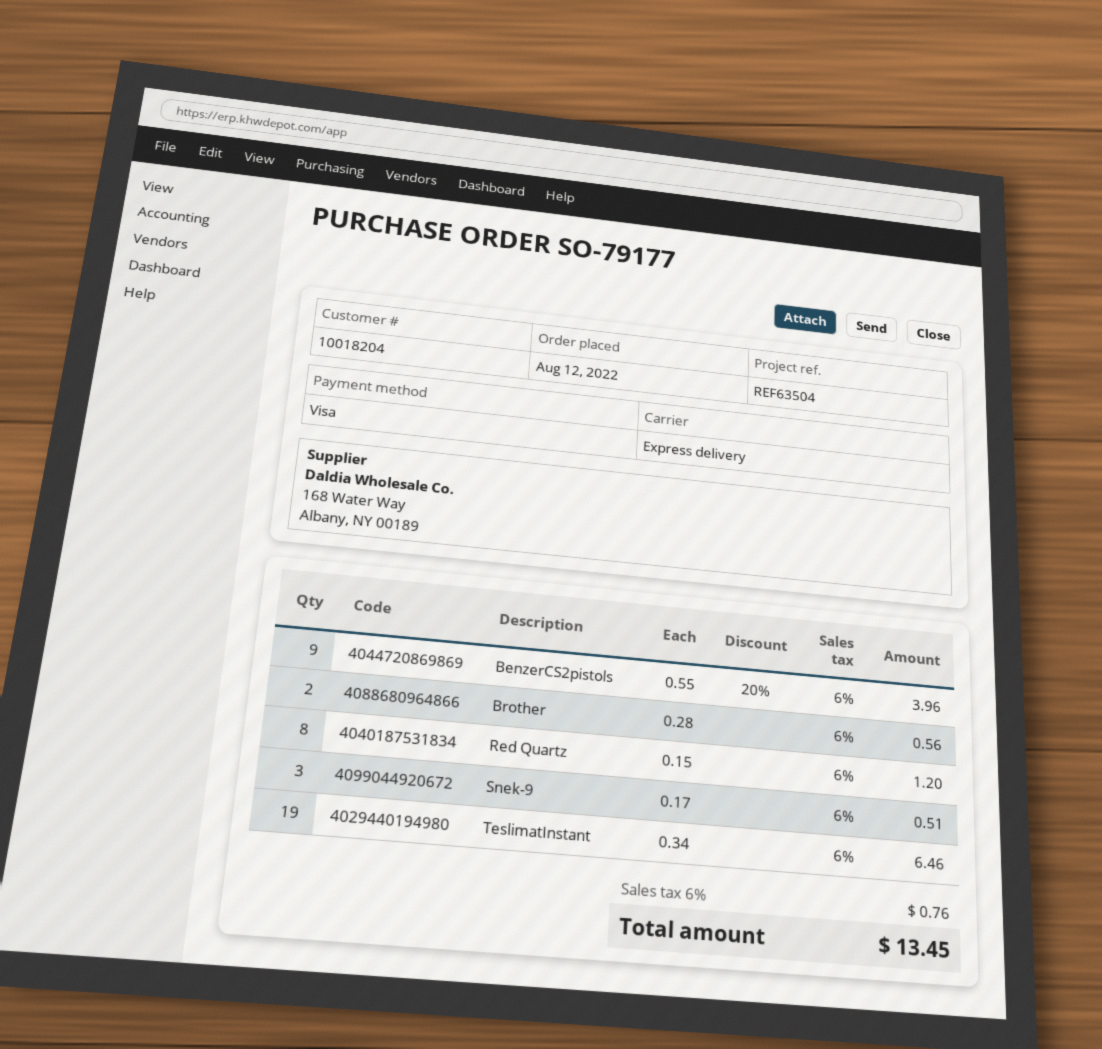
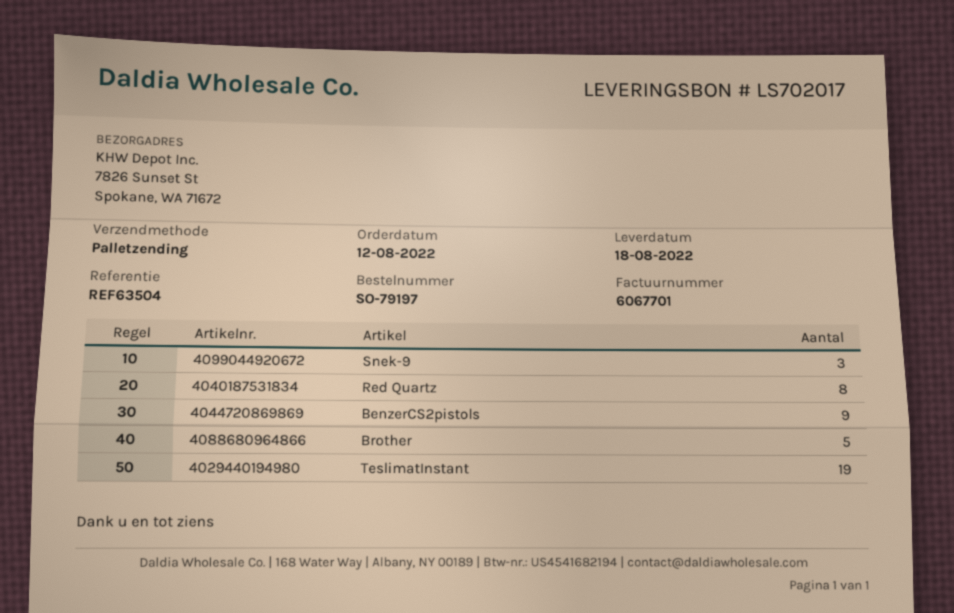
order number: SO-79177 -> SO-79197
shipping method: express -> pallet freight
Brother: 2 -> 5

